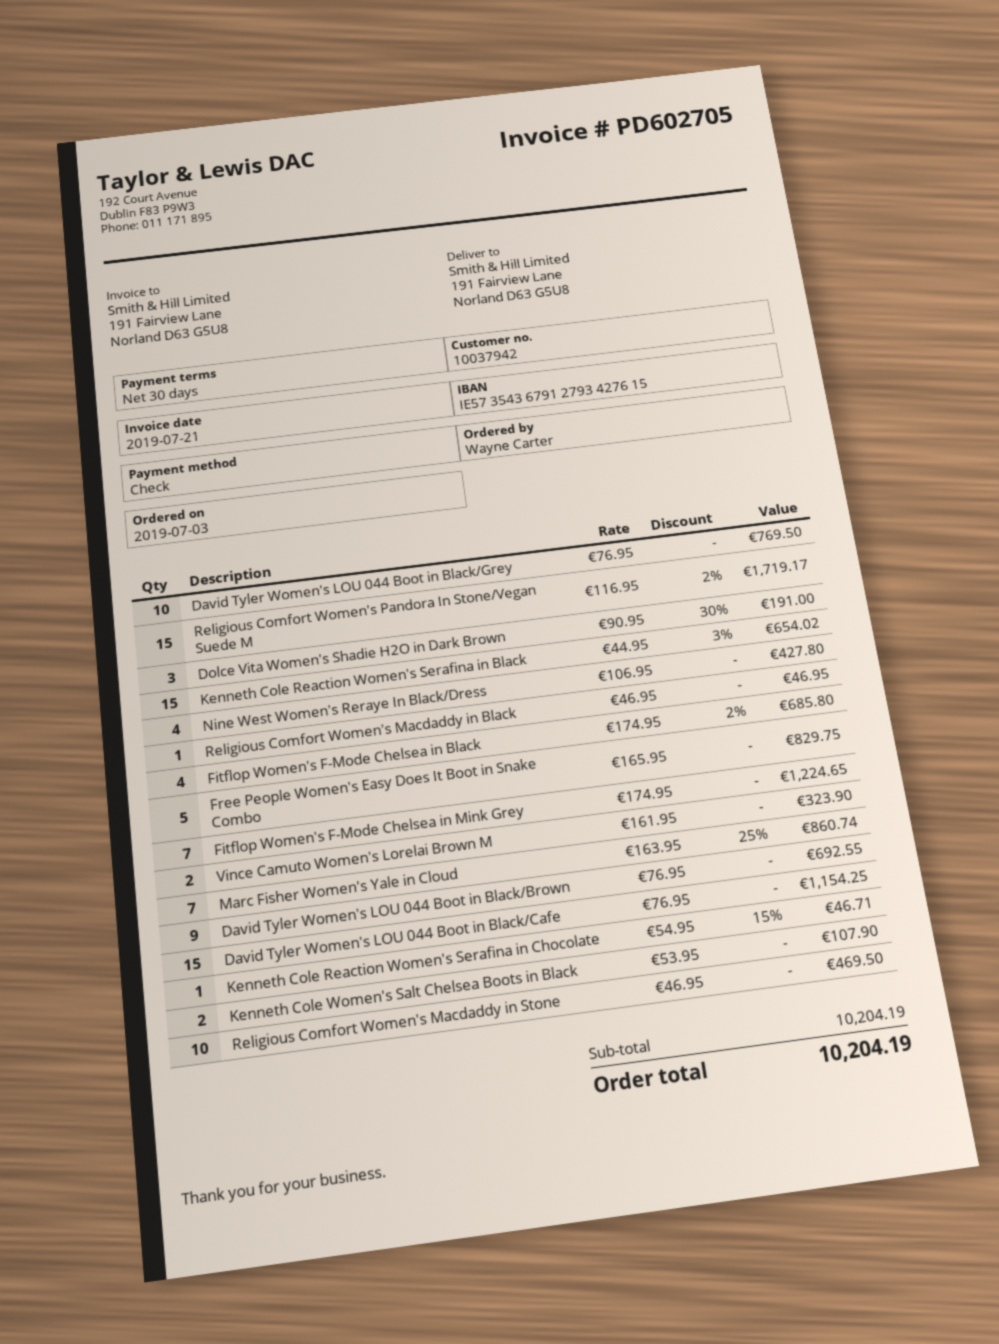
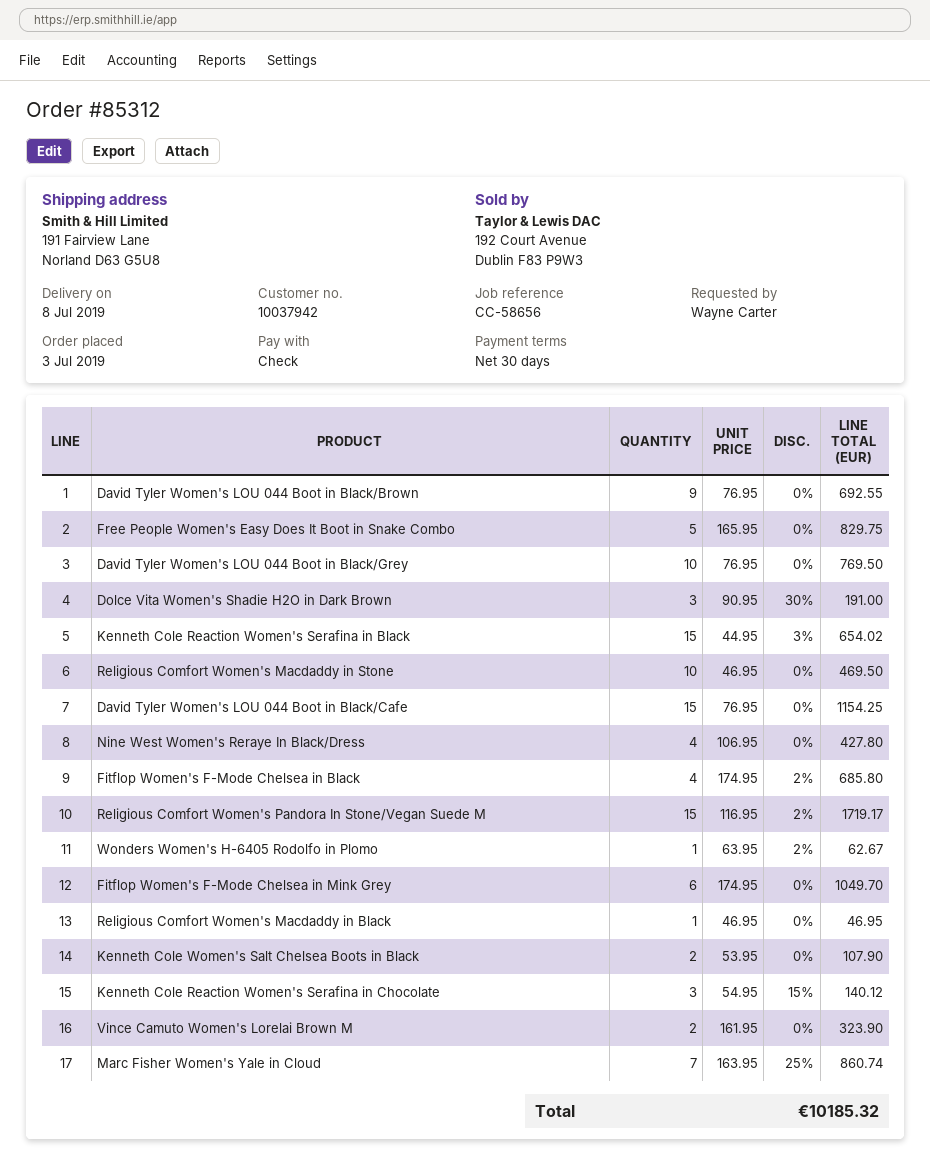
Fitflop Women's F-Mode Chelsea in Mink Grey: 7 x 174.95 = 1224.65 -> 6 x 174.95 = 1049.70
Kenneth Cole Reaction Women's Serafina in Chocolate: 1 x 54.95 - 15% = 46.71 -> 3 x 54.95 - 15% = 140.12
Wonders Women's H-6405 Rodolfo in Plomo: none -> 1 x 63.95 - 2% = 62.67
total: 10204.19 -> 10185.32

